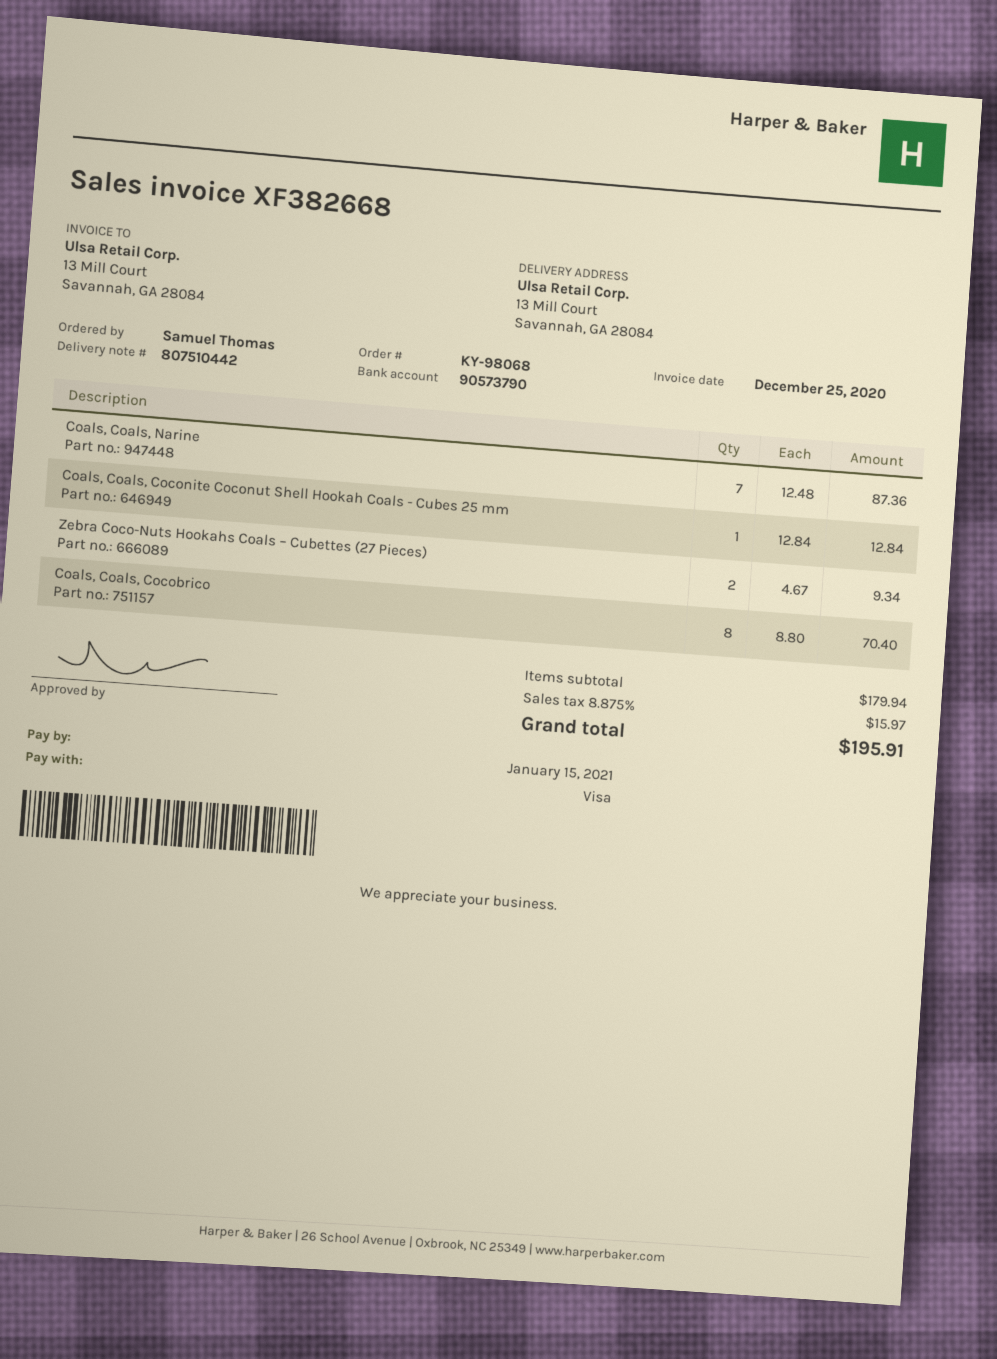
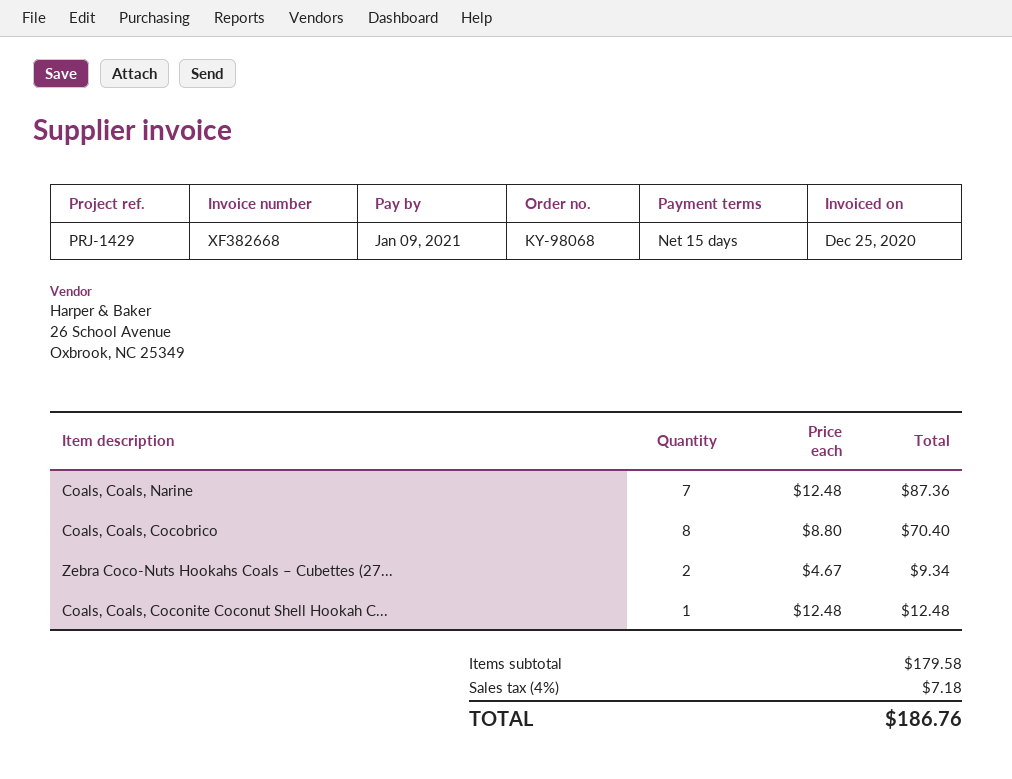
due date: 2021-01-15 -> 2021-01-09
Coals, Coals, Coconite Coconut Shell Hookah Coals - Cubes 25 mm: 1 x 12.84 = 12.84 -> 1 x 12.48 = 12.48
subtotal: 179.94 -> 179.58
tax: 8.875% = 15.97 -> 4% = 7.18
total: 195.91 -> 186.76

